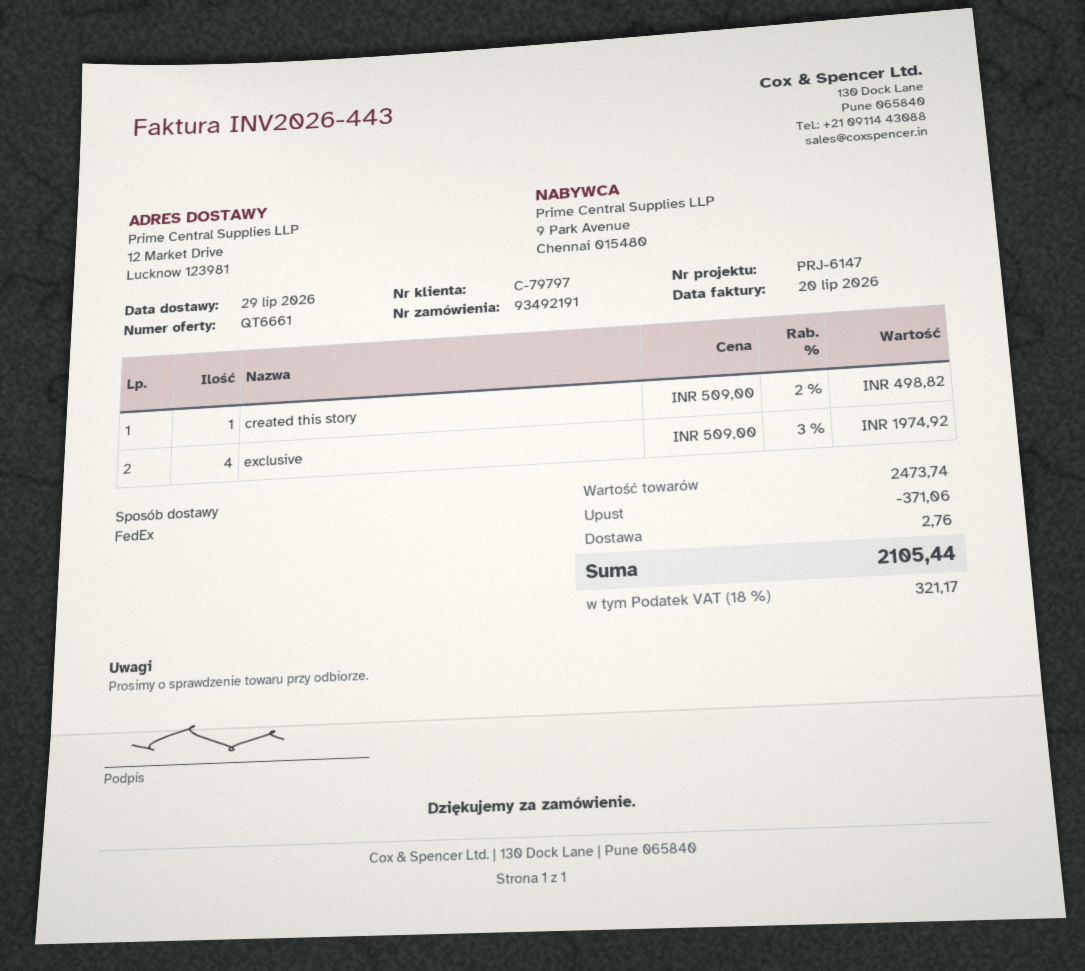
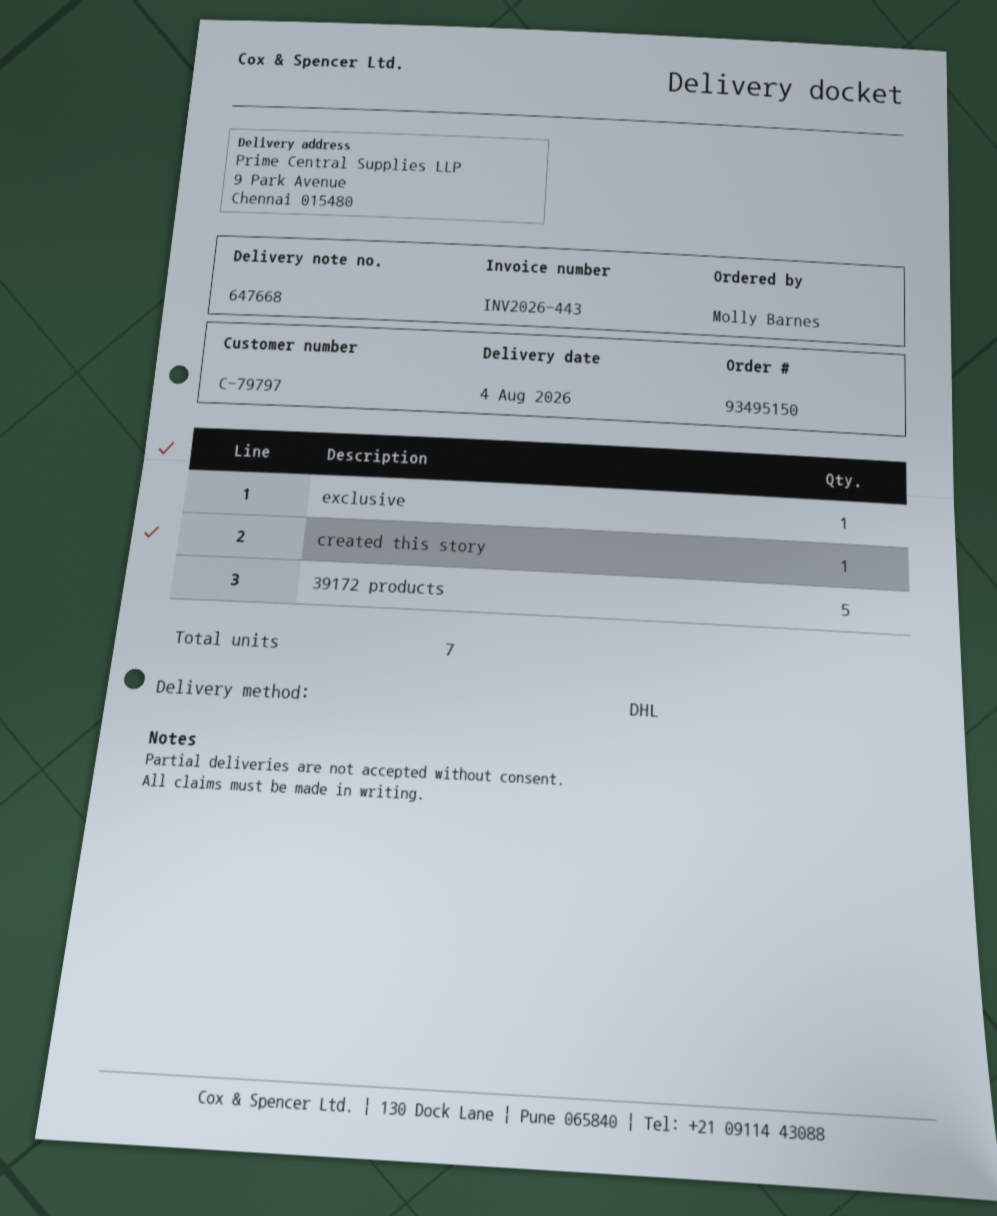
order number: 93492191 -> 93495150
delivery date: 2026-07-29 -> 2026-08-04
shipping method: FedEx -> DHL
ship to: 12 Market Drive, Lucknow 123981 -> 9 Park Avenue, Chennai 015480
exclusive: 4 -> 1
39172 products: none -> 5

